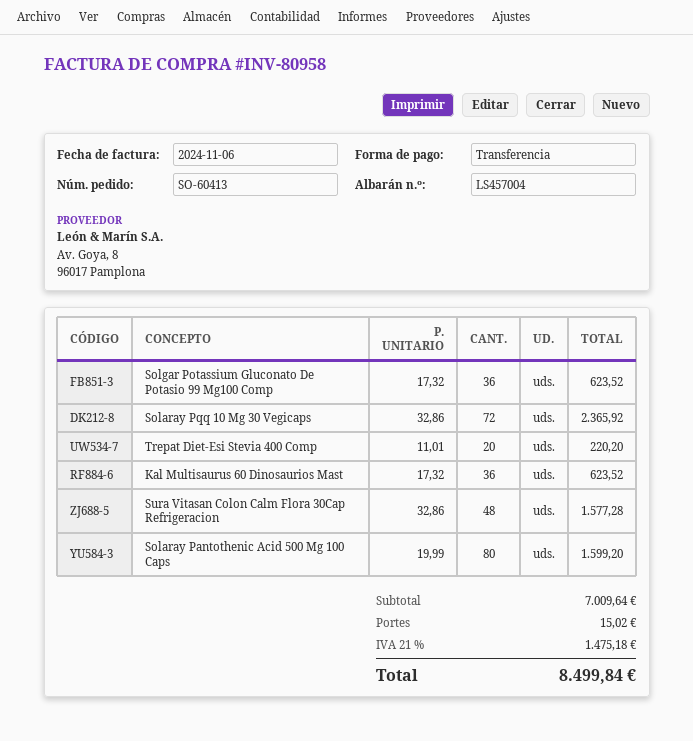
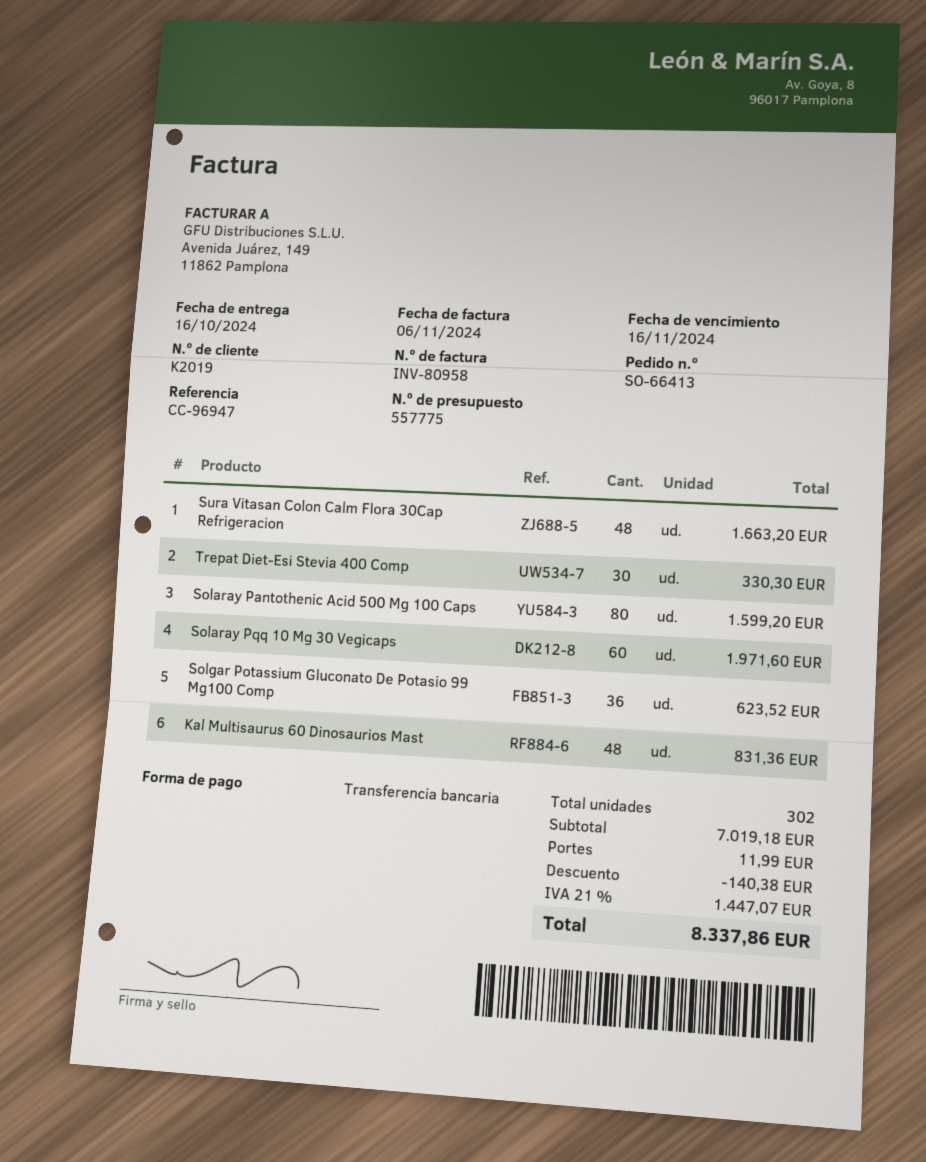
order number: SO-60413 -> SO-66413
Solaray Pqq 10 Mg 30 Vegicaps: 72 for 2365.92 -> 60 for 1971.60
Trepat Diet-Esi Stevia 400 Comp: 20 for 220.20 -> 30 for 330.30
Kal Multisaurus 60 Dinosaurios Mast: 36 for 623.52 -> 48 for 831.36
Sura Vitasan Colon Calm Flora 30Cap Refrigeracion: 48 for 1577.28 -> 48 for 1663.20
subtotal: 7009.64 -> 7019.18
discount: none -> 140.38
shipping: 15.02 -> 11.99
tax: 21% = 1475.18 -> 21% = 1447.07
total: 8499.84 -> 8337.86

